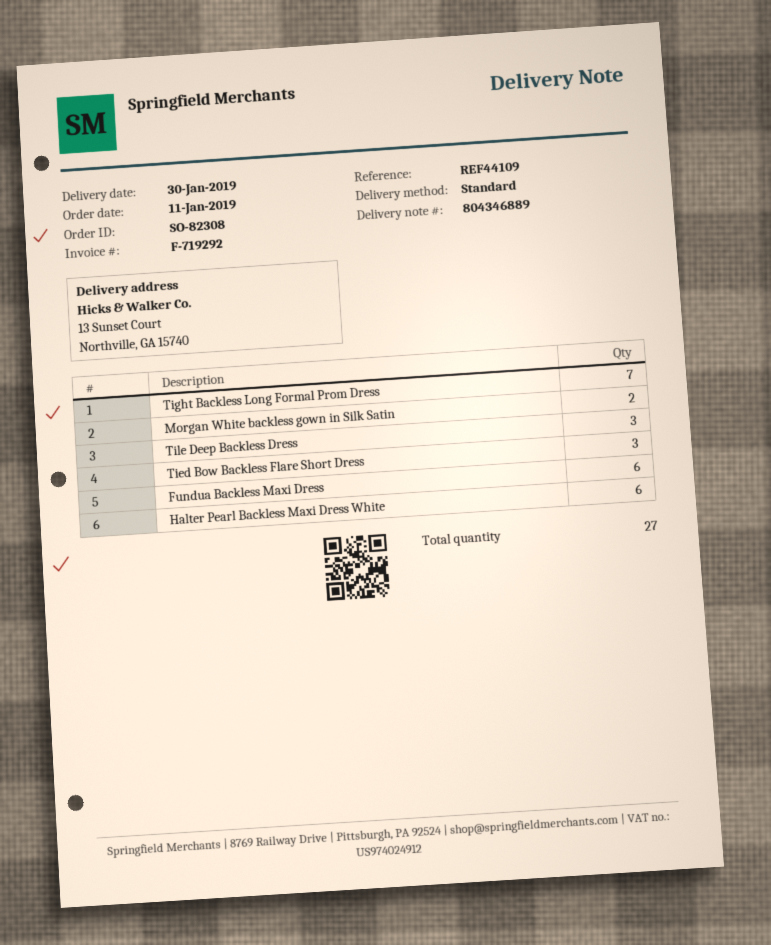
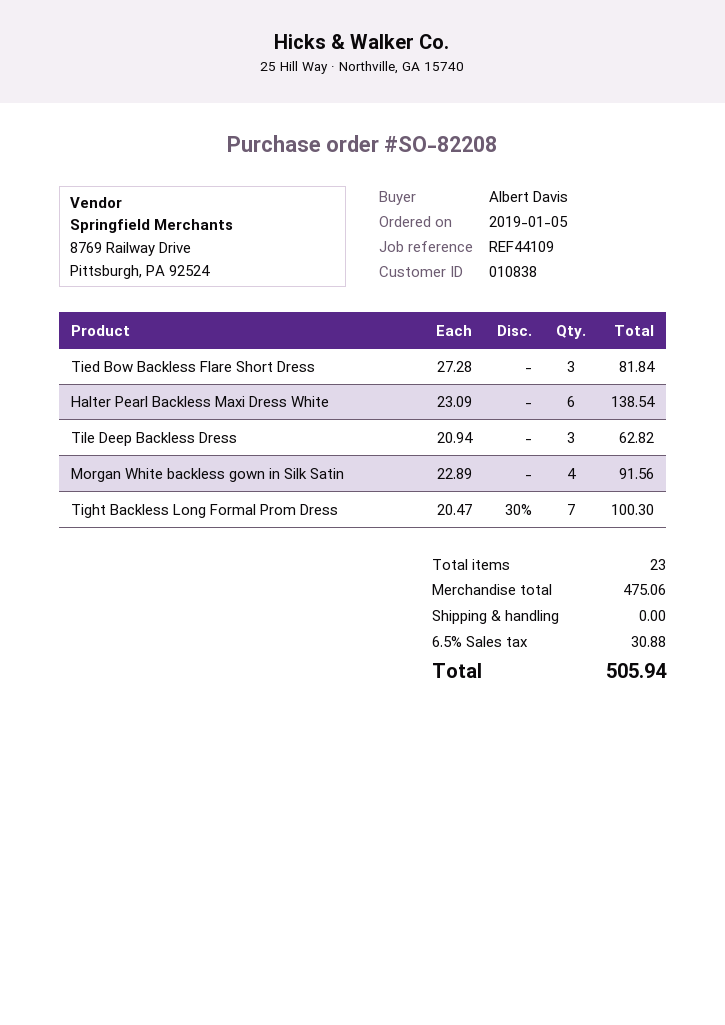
order number: SO-82308 -> SO-82208
order date: 2019-01-11 -> 2019-01-05
Morgan White backless gown in Silk Satin: 2 -> 4
Fundua Backless Maxi Dress: 6 -> none
total quantity: 27 -> 23

